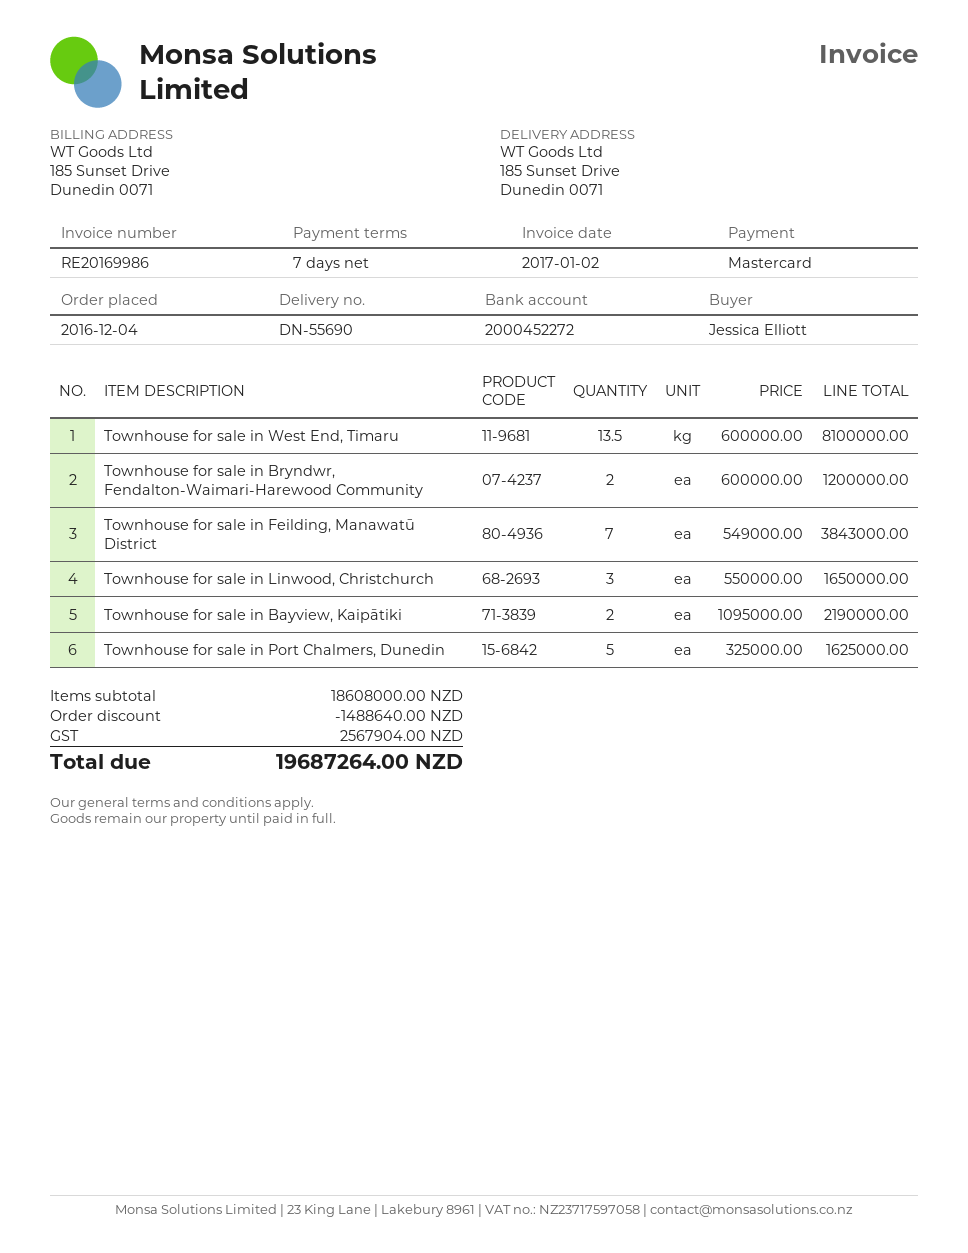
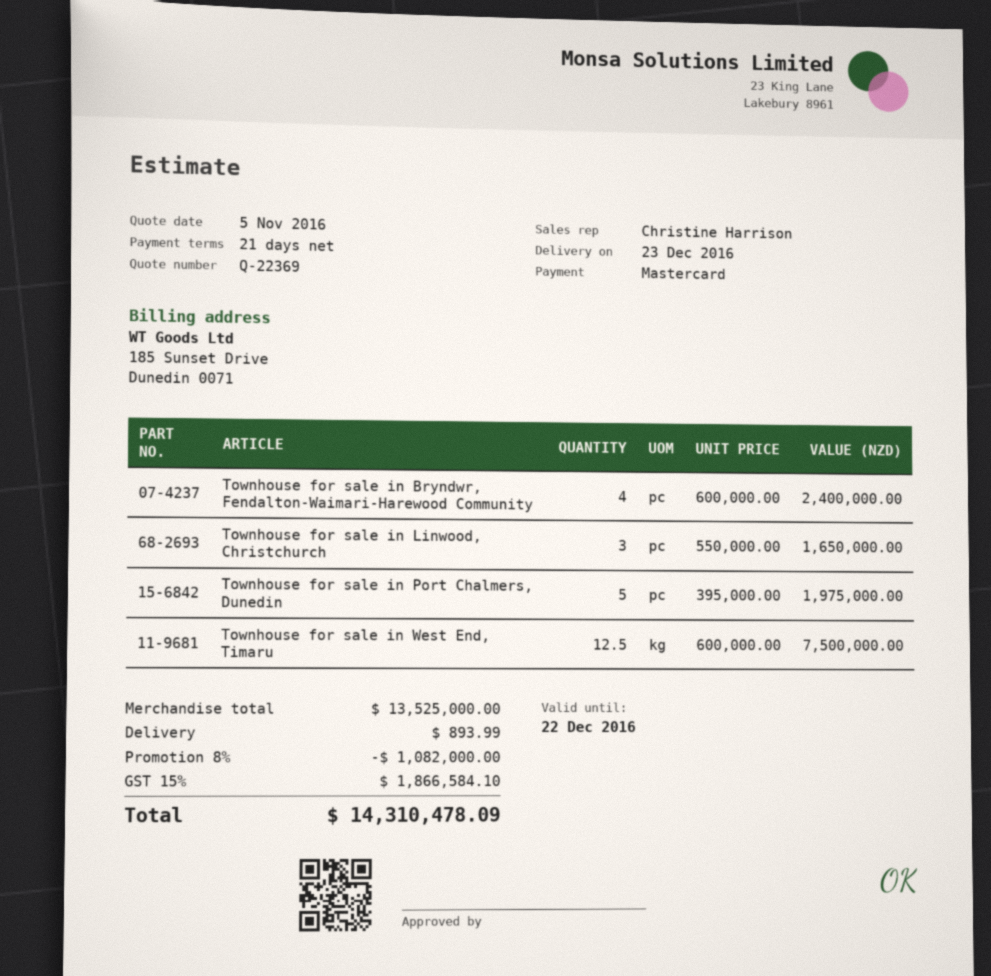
payment terms: 7 days -> 21 days
Townhouse for sale in West End, Timaru: 13.5 x 600000.00 = 8100000.00 -> 12.5 x 600000.00 = 7500000.00
Townhouse for sale in Bryndwr, Fendalton-Waimari-Harewood Community: 2 x 600000.00 = 1200000.00 -> 4 x 600000.00 = 2400000.00
Townhouse for sale in Feilding, Manawatū District: 7 x 549000.00 = 3843000.00 -> none
Townhouse for sale in Bayview, Kaipātiki: 2 x 1095000.00 = 2190000.00 -> none
Townhouse for sale in Port Chalmers, Dunedin: 5 x 325000.00 = 1625000.00 -> 5 x 395000.00 = 1975000.00
subtotal: 18608000.00 -> 13525000.00
discount: 1488640.00 -> 1082000.00
shipping: none -> 893.99
tax: 2567904.00 -> 1866584.10
total: 19687264.00 -> 14310478.09

